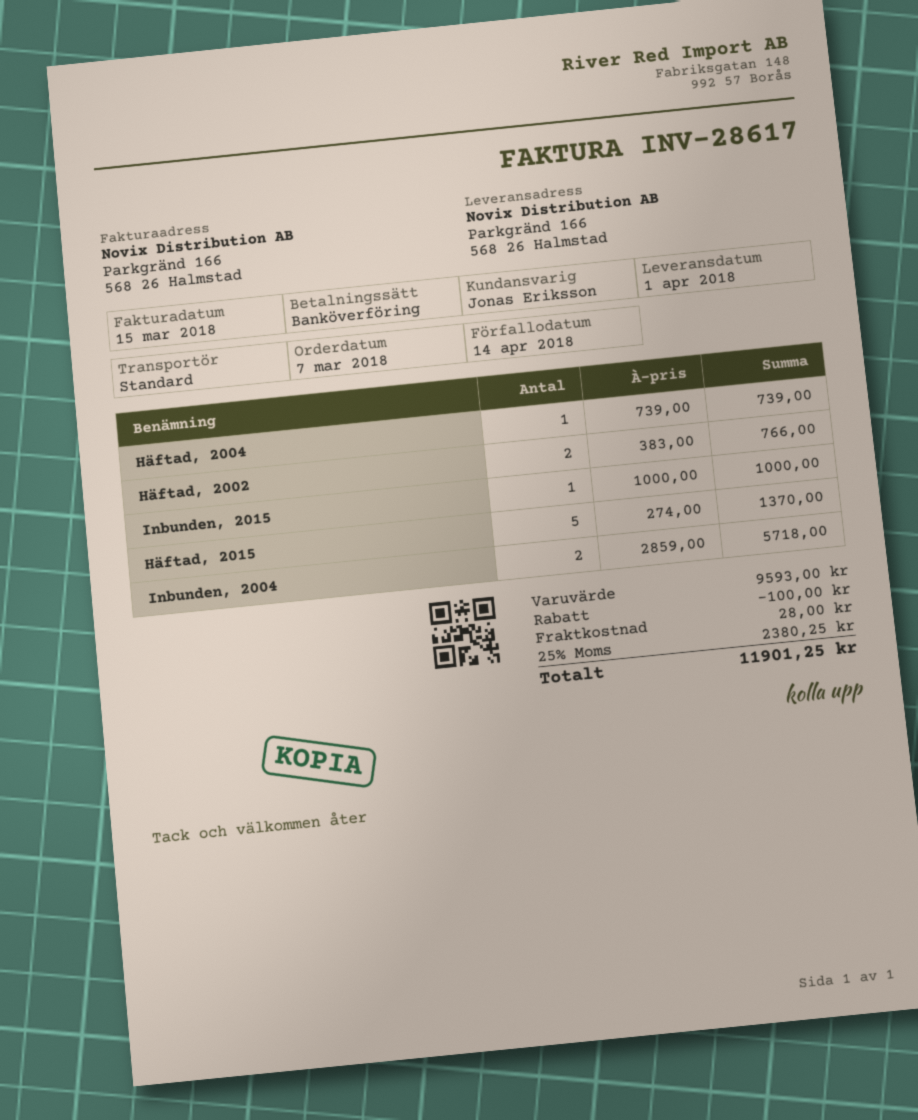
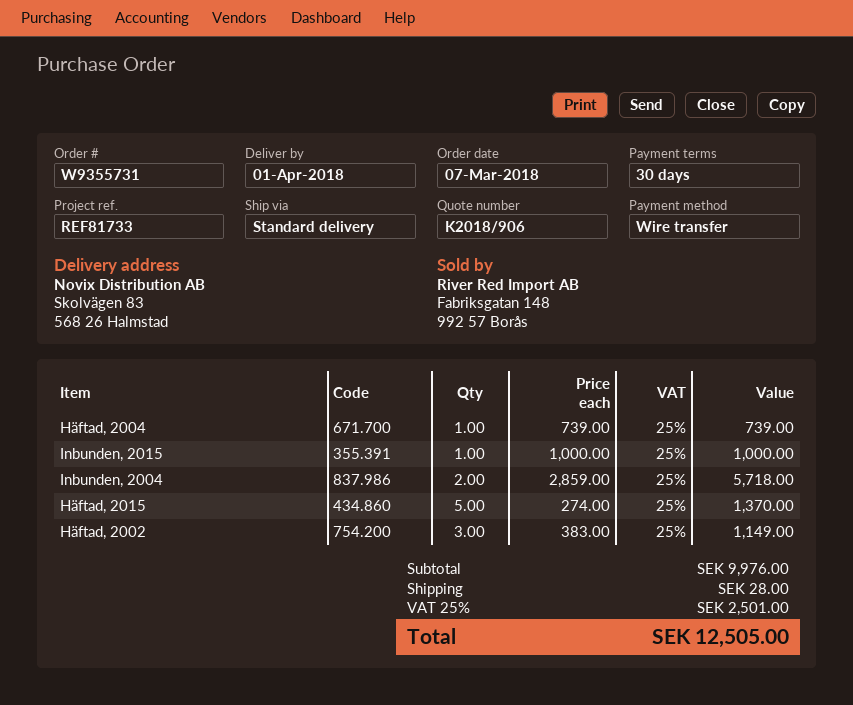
ship to: Parkgränd 166, 568 26 Halmstad -> Skolvägen 83, 568 26 Halmstad
Häftad, 2002: 2 x 383.00 = 766.00 -> 3 x 383.00 = 1149.00
subtotal: 9593.00 -> 9976.00
discount: 100.00 -> none
tax: 25% = 2380.25 -> 25% = 2501.00
total: 11901.25 -> 12505.00

